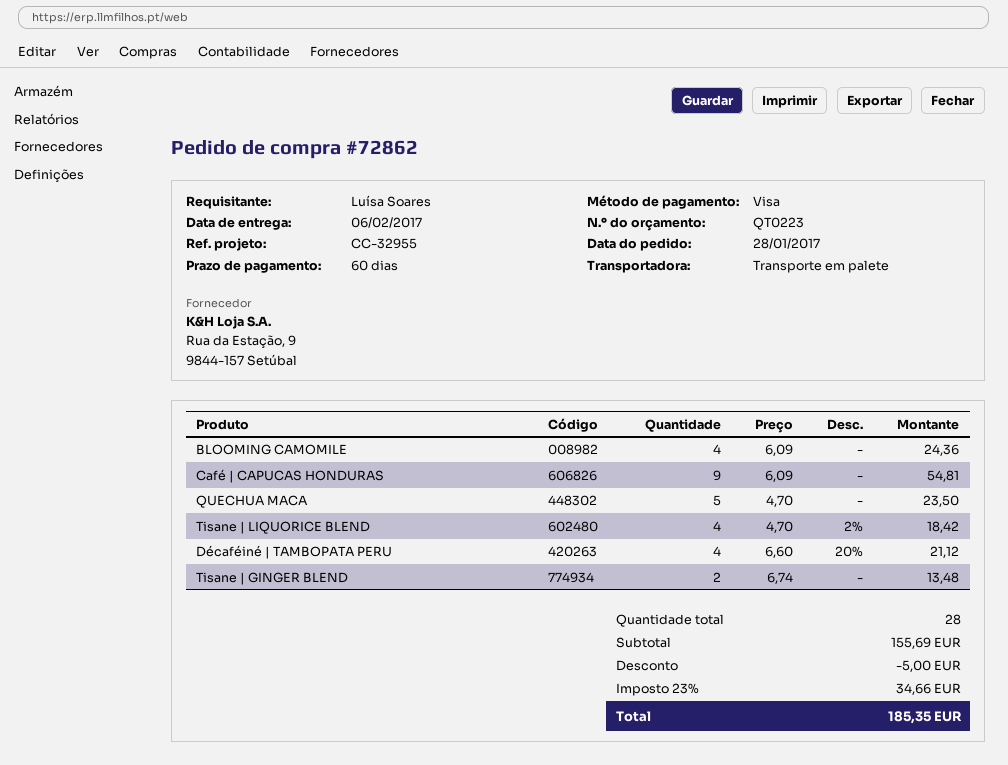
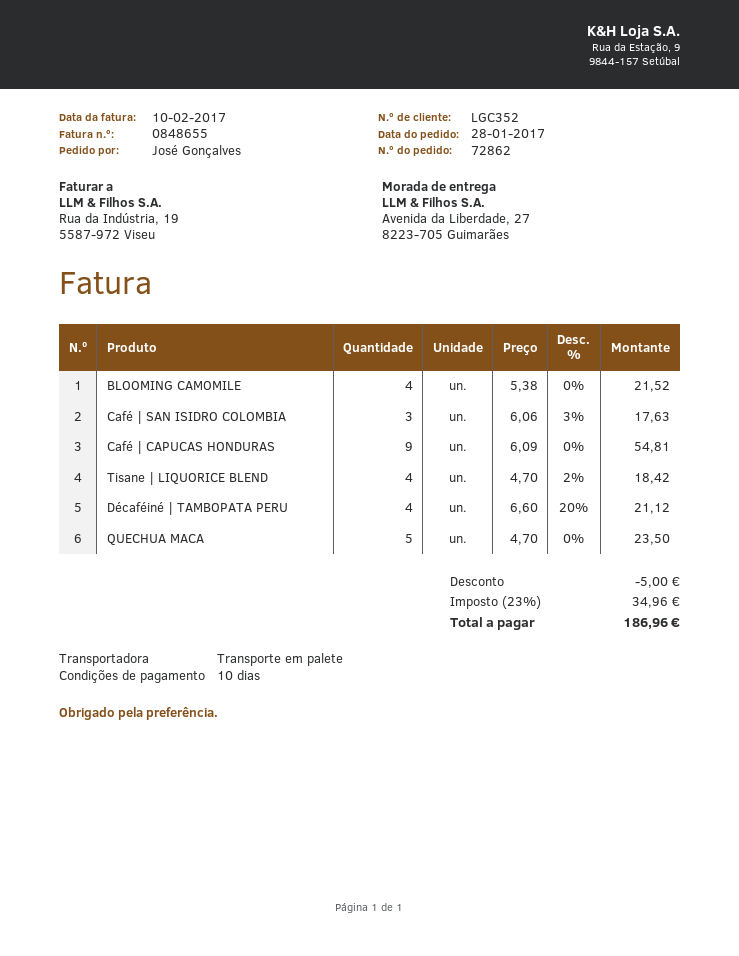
payment terms: 60 days -> 10 days
ordered by: Luísa Soares -> José Gonçalves
BLOOMING CAMOMILE: 4 x 6.09 = 24.36 -> 4 x 5.38 = 21.52
Tisane | GINGER BLEND: 2 x 6.74 = 13.48 -> none
Café | SAN ISIDRO COLOMBIA: none -> 3 x 6.06 - 3% = 17.63
tax: 23% = 34.66 -> 23% = 34.96
total: 185.35 -> 186.96

